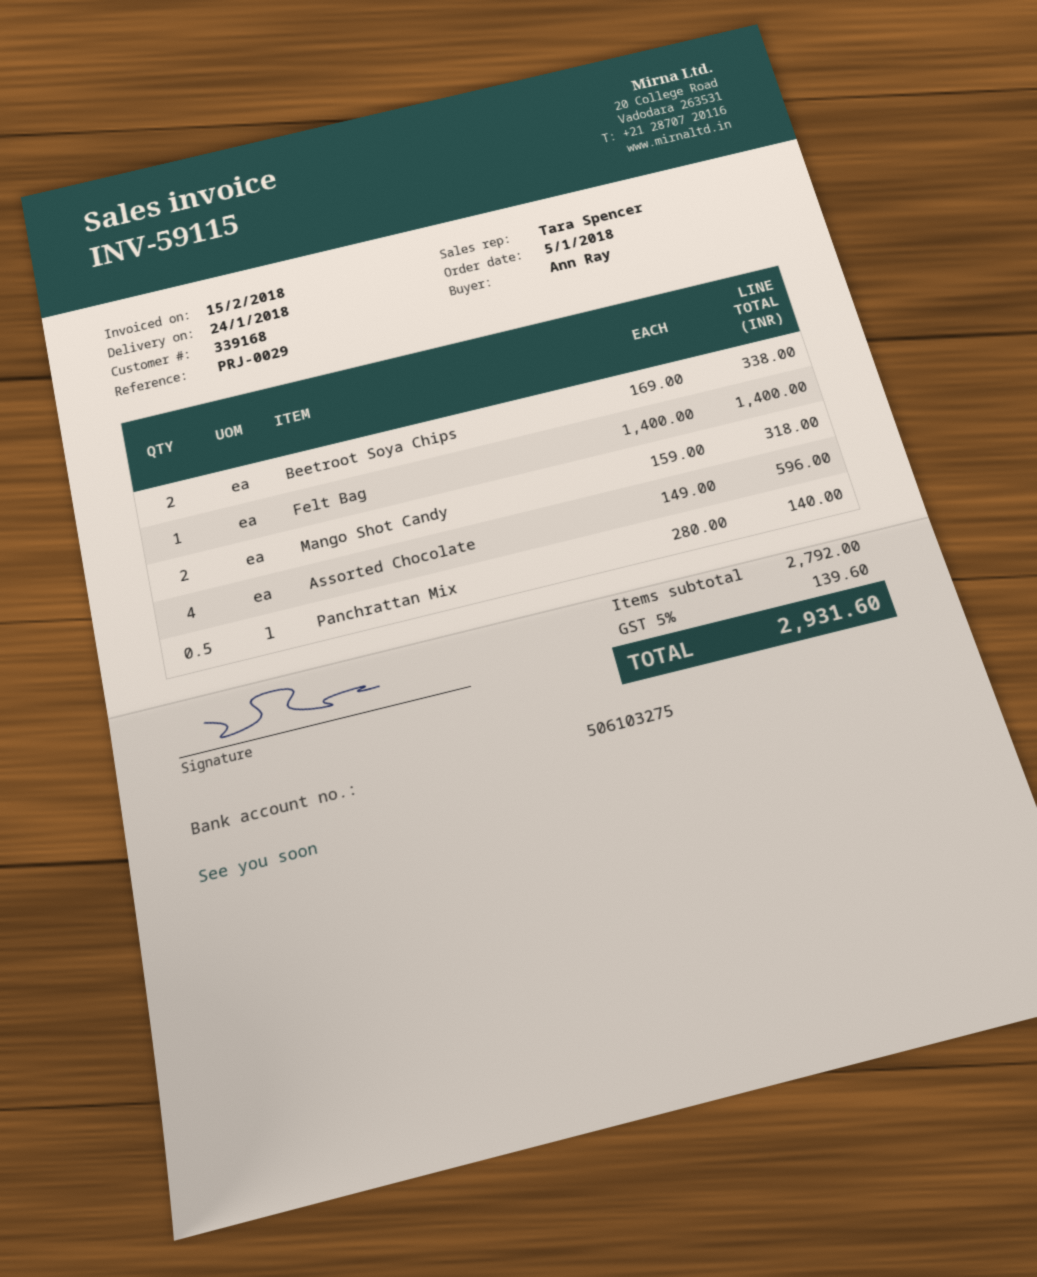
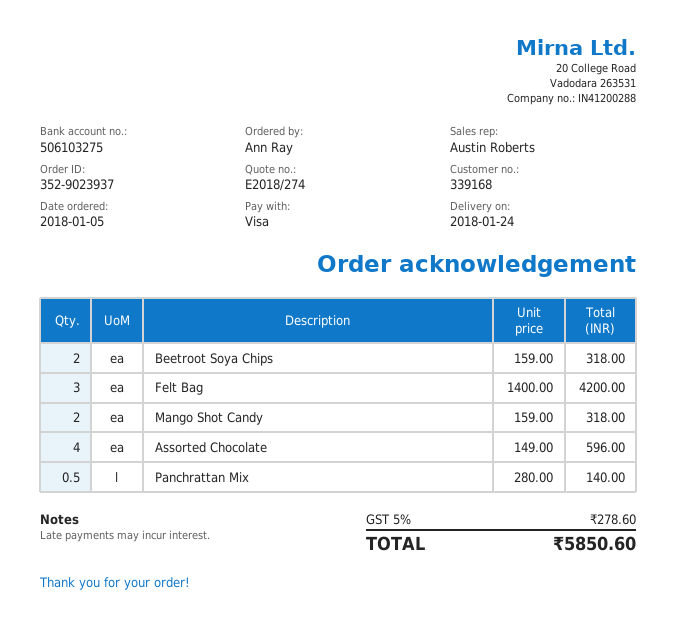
sales rep: Tara Spencer -> Austin Roberts
Beetroot Soya Chips: 2 x 169.00 = 338.00 -> 2 x 159.00 = 318.00
Felt Bag: 1 x 1400.00 = 1400.00 -> 3 x 1400.00 = 4200.00
tax: 5% = 139.60 -> 5% = 278.60
total: 2931.60 -> 5850.60

